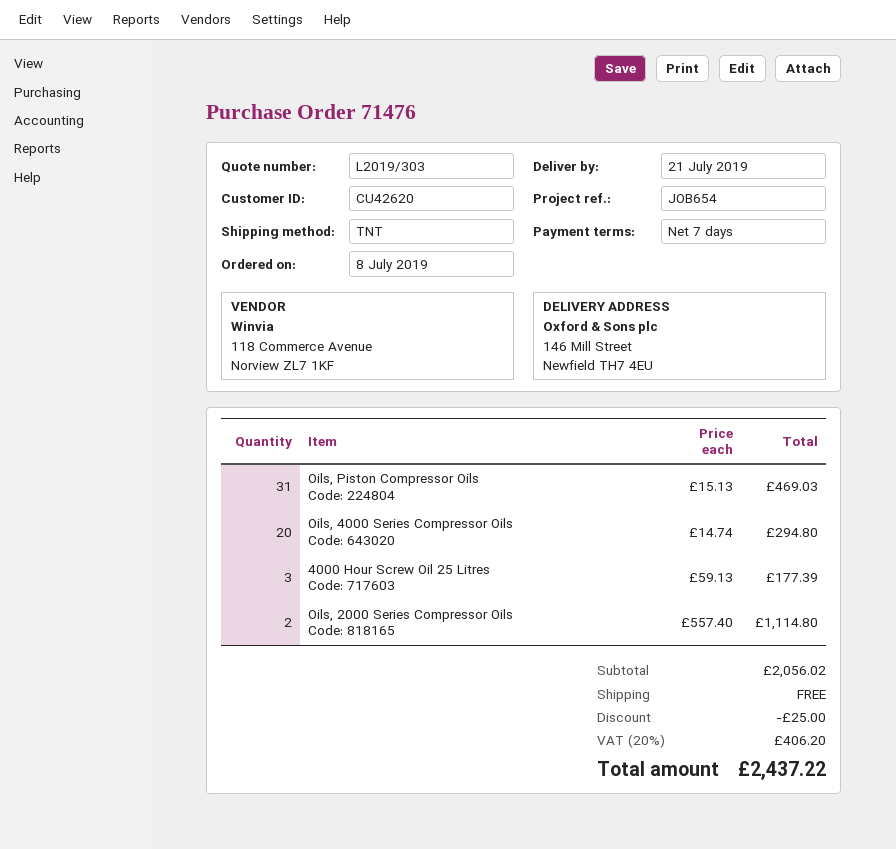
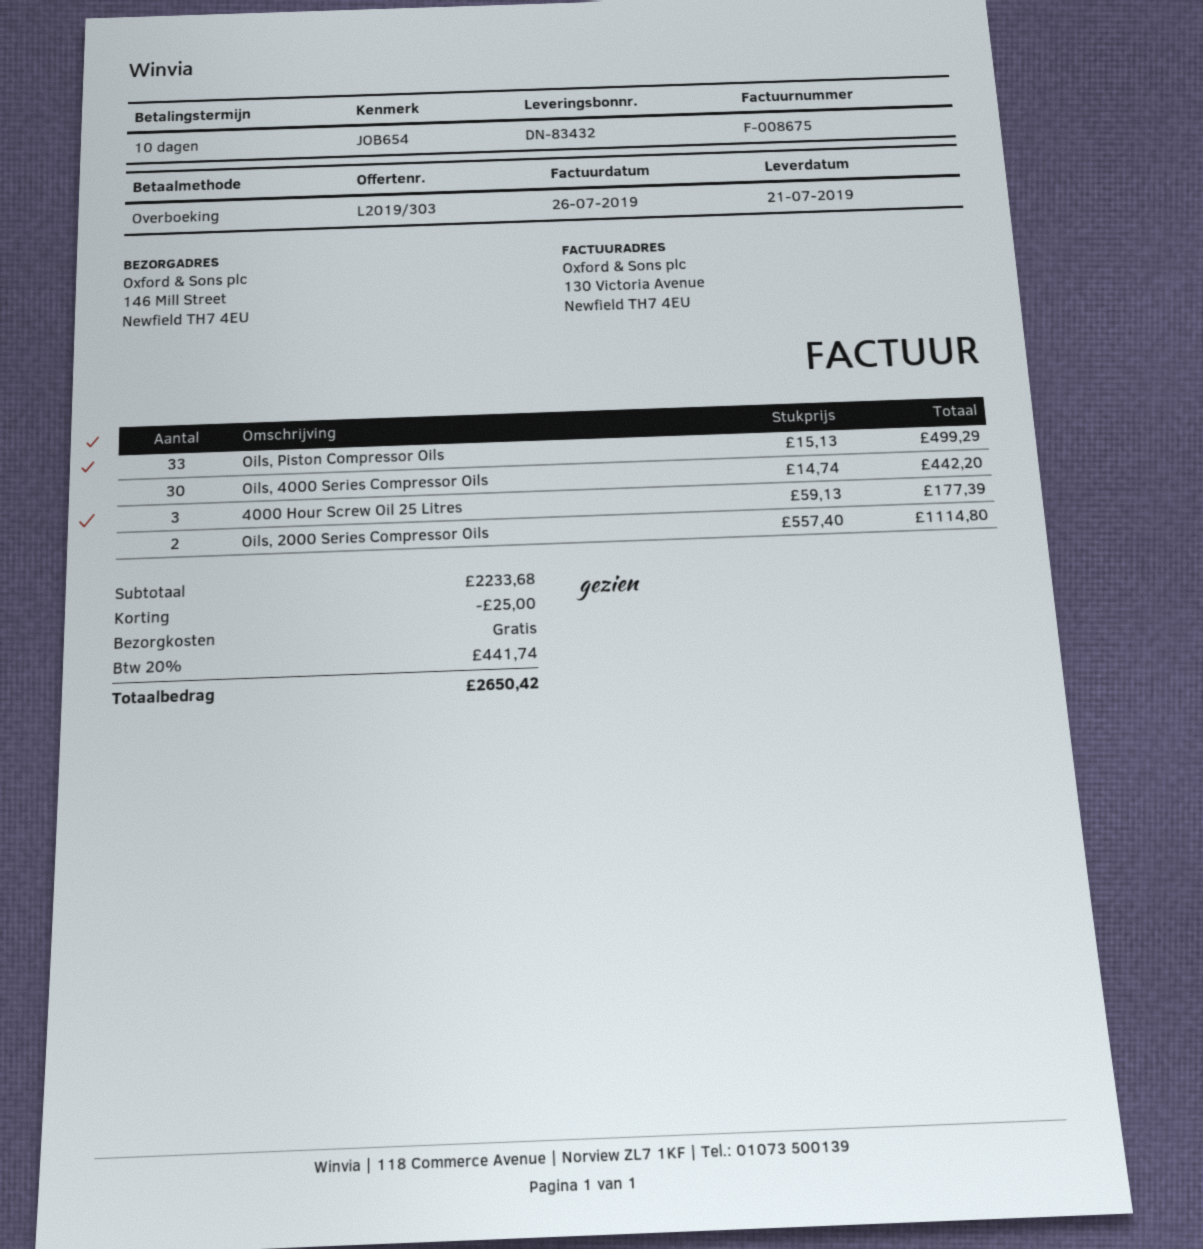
payment terms: 7 days -> 10 days
Oils, Piston Compressor Oils: 31 x 15.13 = 469.03 -> 33 x 15.13 = 499.29
Oils, 4000 Series Compressor Oils: 20 x 14.74 = 294.80 -> 30 x 14.74 = 442.20
subtotal: 2056.02 -> 2233.68
tax: 20% = 406.20 -> 20% = 441.74
total: 2437.22 -> 2650.42

